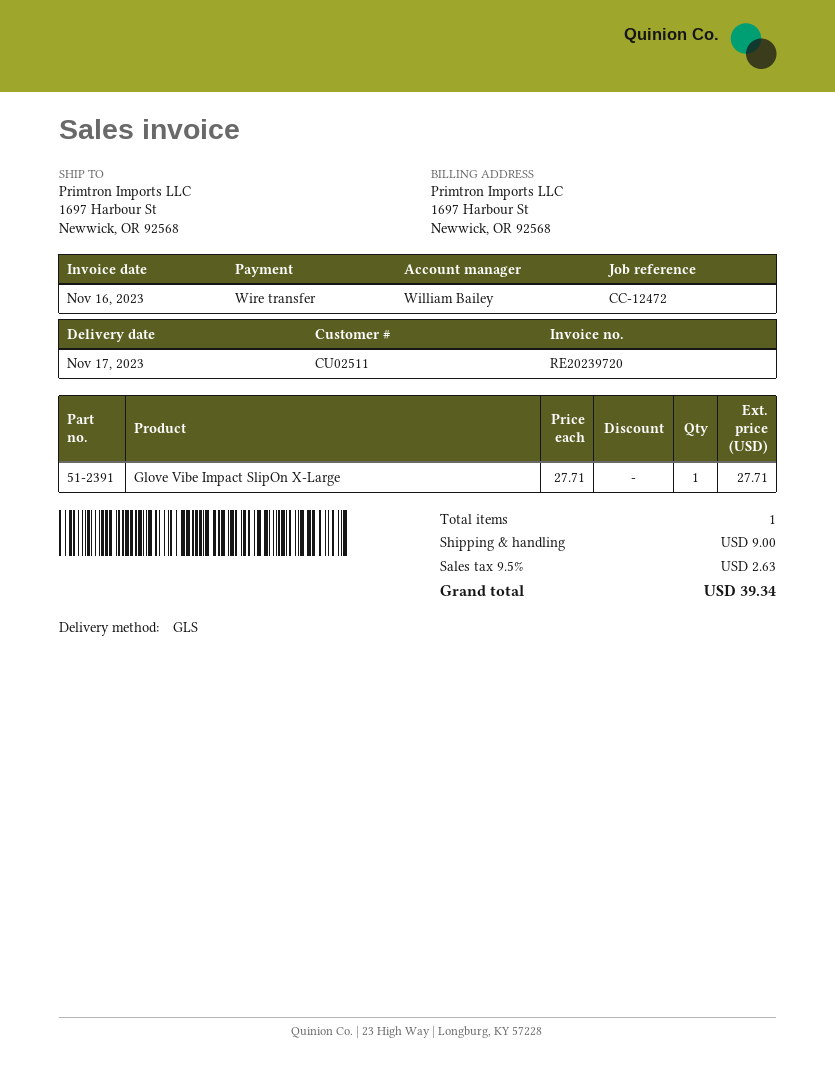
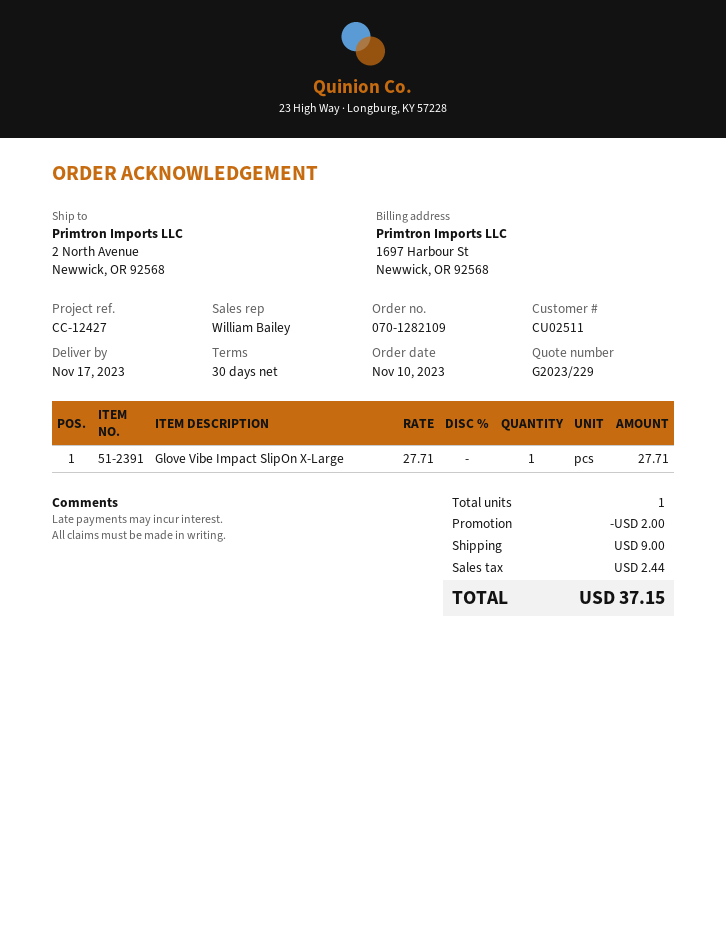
reference: CC-12472 -> CC-12427
ship to: 1697 Harbour St, Newwick, OR 92568 -> 2 North Avenue, Newwick, OR 92568
discount: none -> 2.00
tax: 2.63 -> 2.44
total: 39.34 -> 37.15

